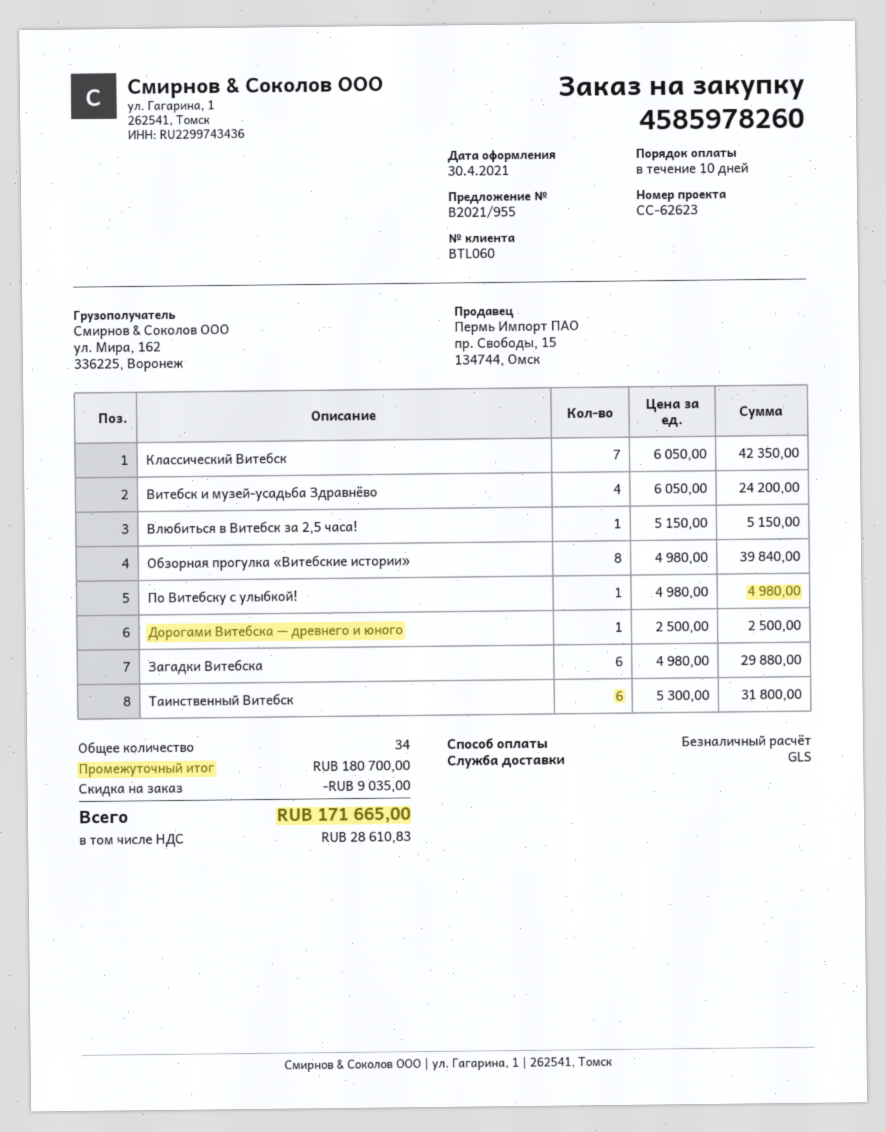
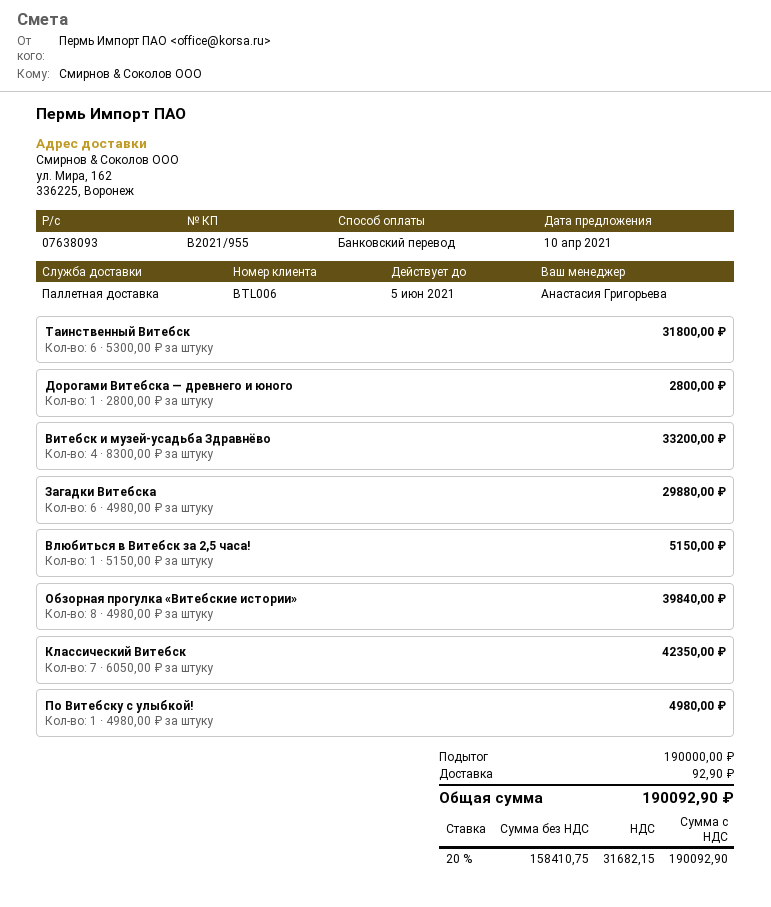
customer number: BTL060 -> BTL006
shipping method: GLS -> pallet freight
Витебск и музей-усадьба Здравнёво: 4 x 6050.00 = 24200.00 -> 4 x 8300.00 = 33200.00
Дорогами Витебска — древнего и юного: 1 x 2500.00 = 2500.00 -> 1 x 2800.00 = 2800.00
subtotal: 180700.00 -> 190000.00
discount: 9035.00 -> none
shipping: none -> 92.90
tax: 28610.83 -> 31682.15
total: 171665.00 -> 190092.90

